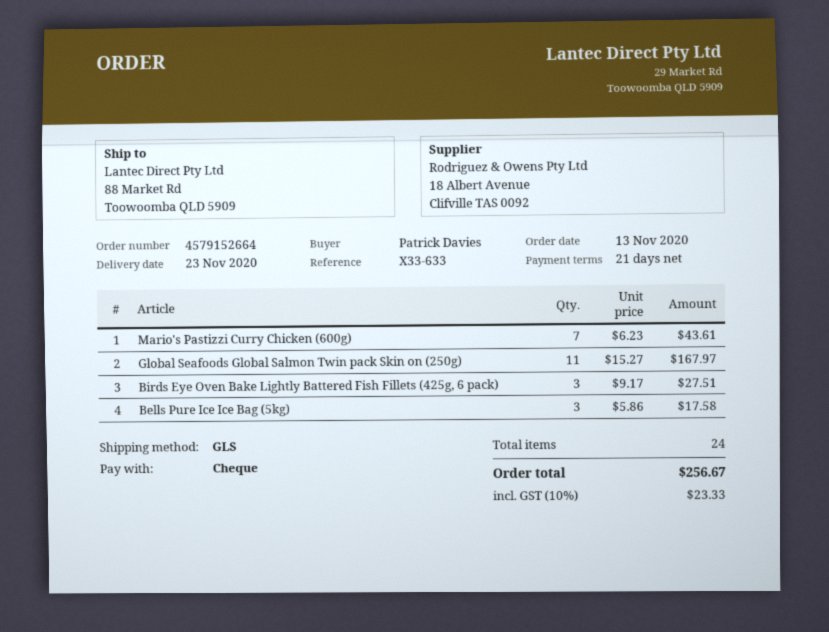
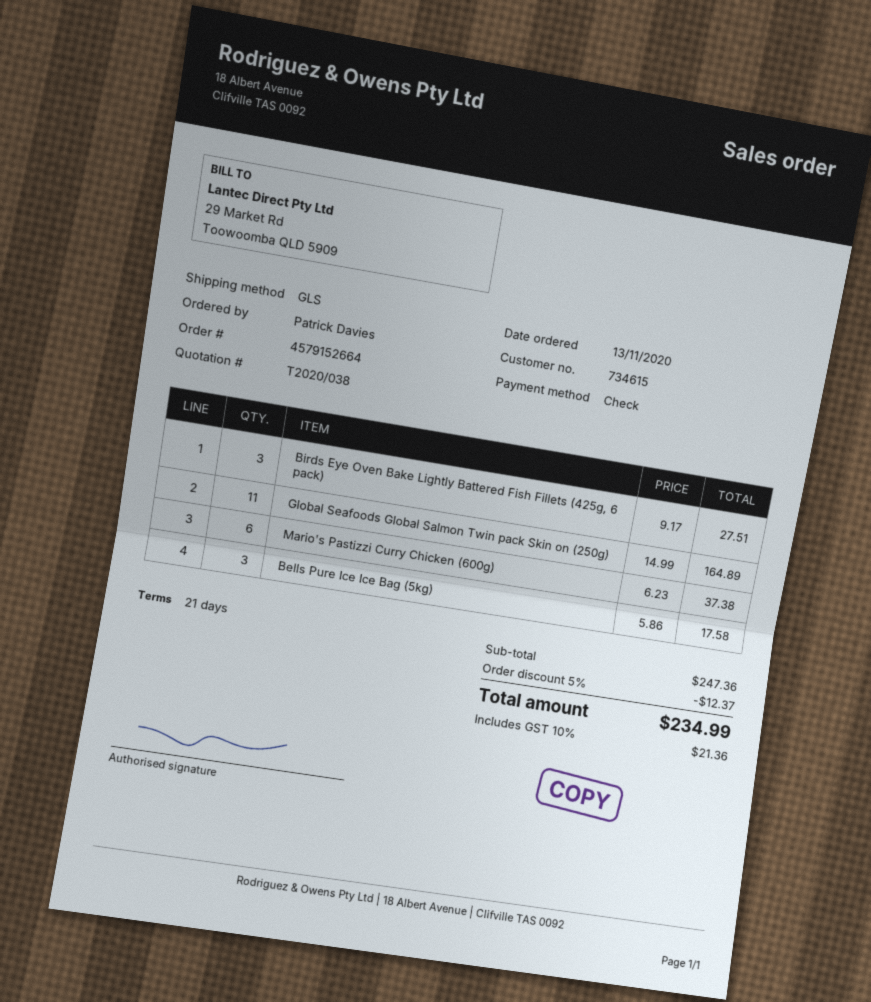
Mario's Pastizzi Curry Chicken (600g): 7 x 6.23 = 43.61 -> 6 x 6.23 = 37.38
Global Seafoods Global Salmon Twin pack Skin on (250g): 11 x 15.27 = 167.97 -> 11 x 14.99 = 164.89
discount: none -> 5% = 12.37
tax: 10% = 23.33 -> 10% = 21.36
total: 256.67 -> 234.99

